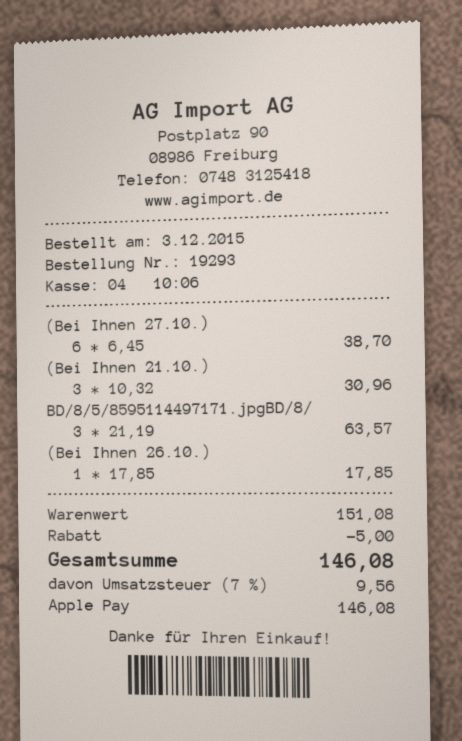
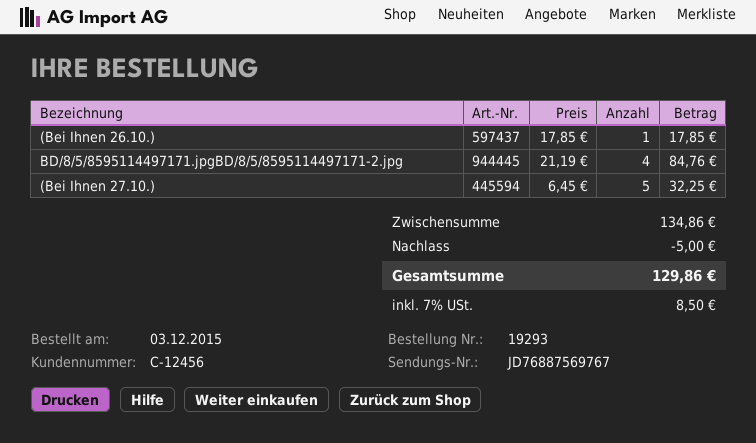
(Bei Ihnen 27.10.): 6 x 6.45 = 38.70 -> 5 x 6.45 = 32.25
(Bei Ihnen 21.10.): 3 x 10.32 = 30.96 -> none
BD/8/5/8595114497171.jpgBD/8/: 3 x 21.19 = 63.57 -> 4 x 21.19 = 84.76
subtotal: 151.08 -> 134.86
tax: 7% = 9.56 -> 7% = 8.50
total: 146.08 -> 129.86

